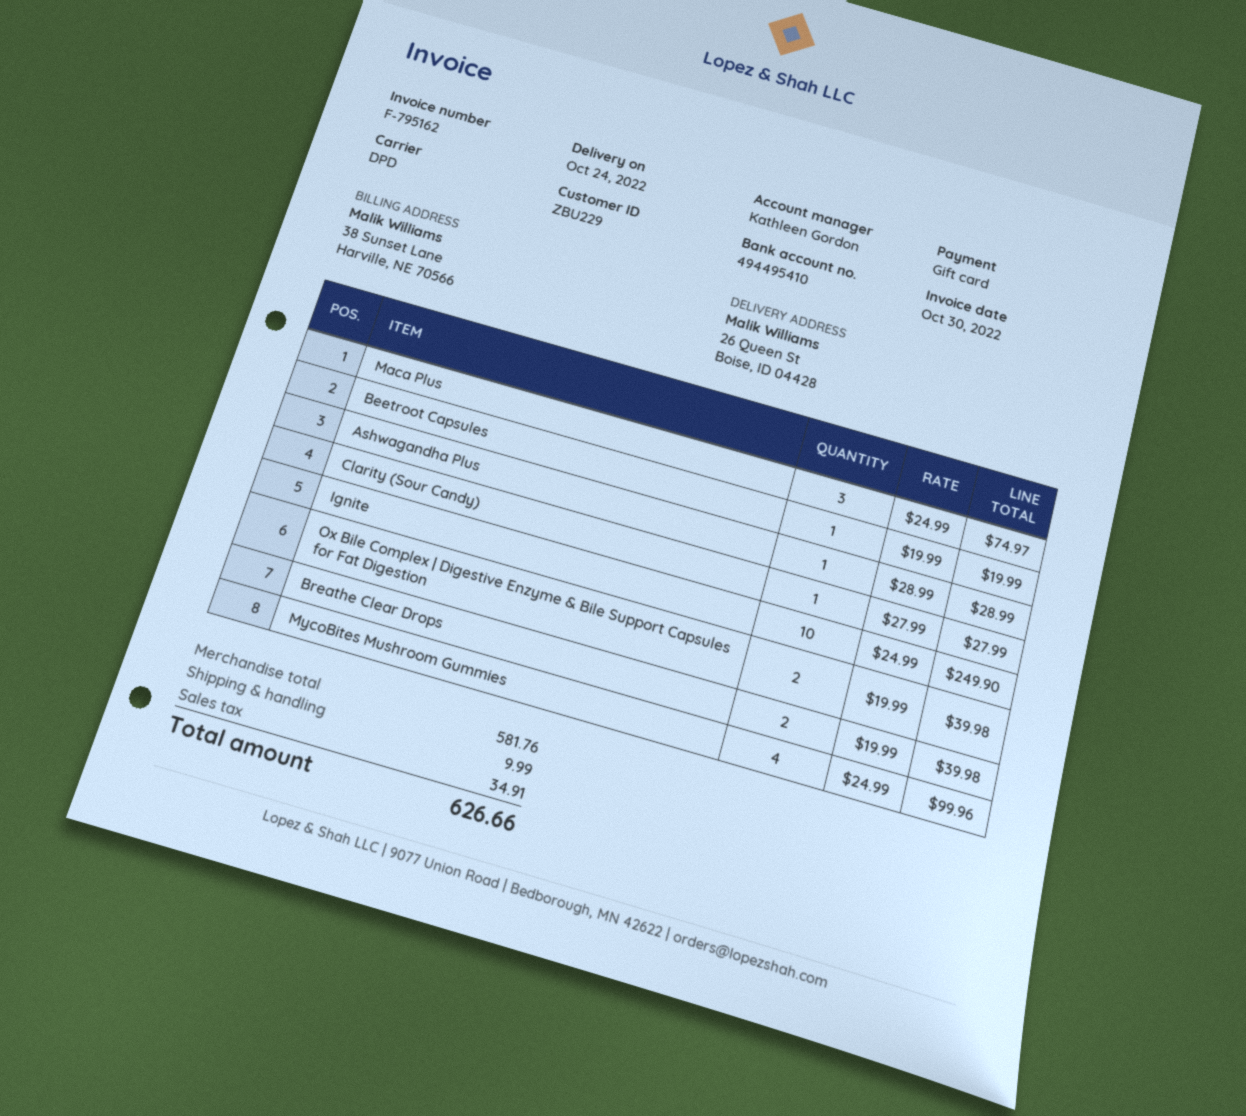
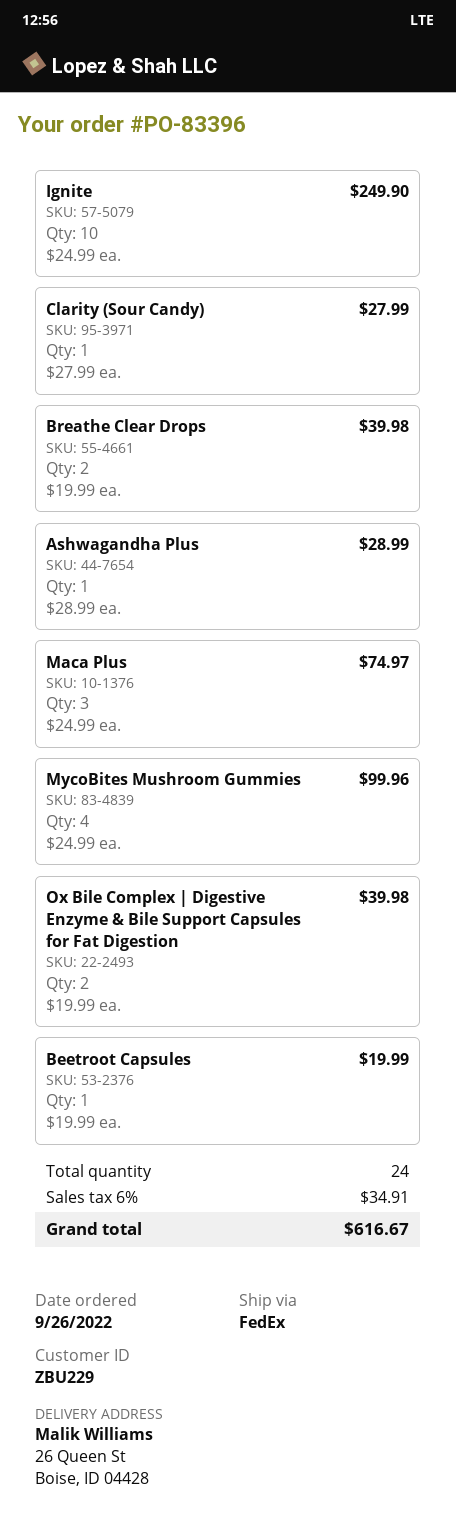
shipping method: DPD -> FedEx
shipping: 9.99 -> none
total: 626.66 -> 616.67

